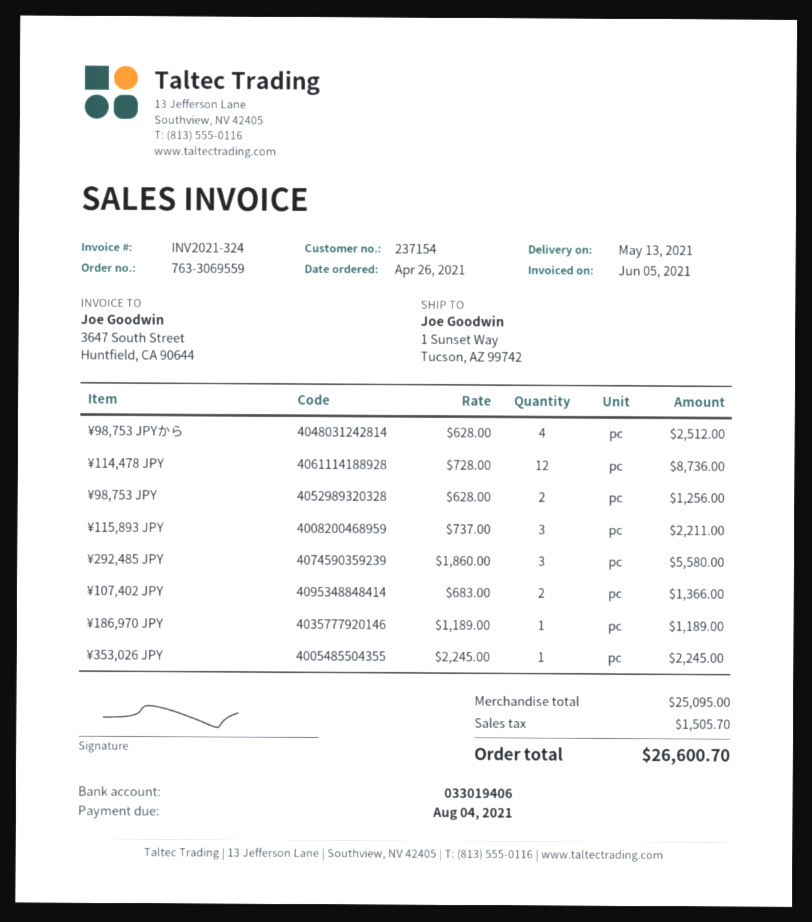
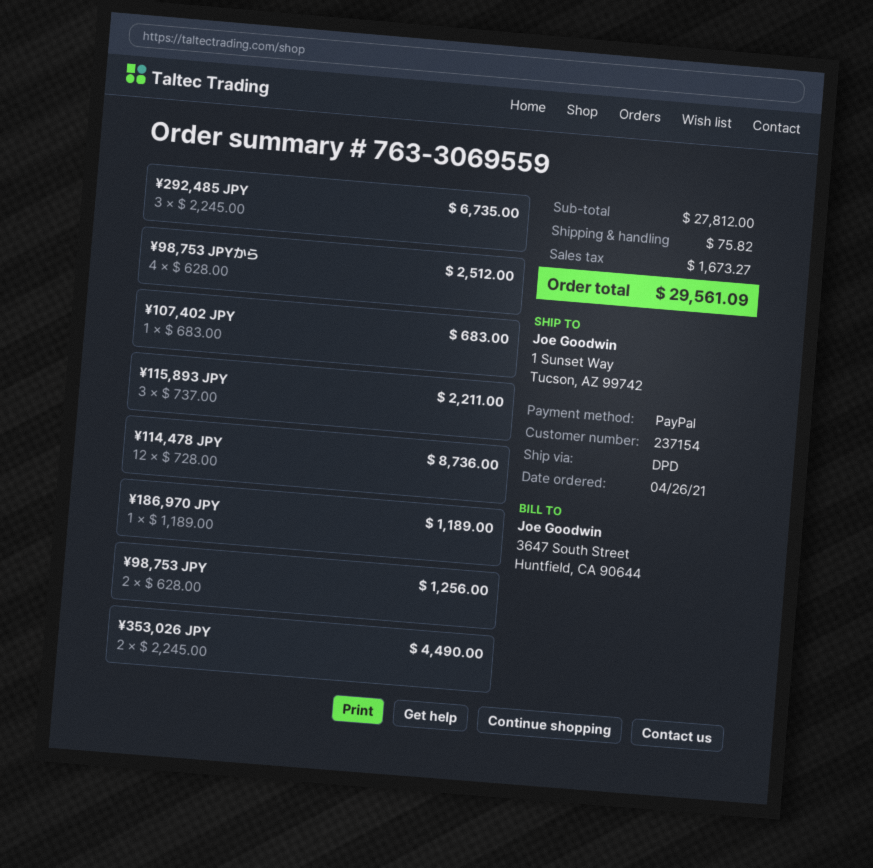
¥292,485 JPY: 3 x 1860.00 = 5580.00 -> 3 x 2245.00 = 6735.00
¥107,402 JPY: 2 x 683.00 = 1366.00 -> 1 x 683.00 = 683.00
¥353,026 JPY: 1 x 2245.00 = 2245.00 -> 2 x 2245.00 = 4490.00
subtotal: 25095.00 -> 27812.00
shipping: none -> 75.82
tax: 1505.70 -> 1673.27
total: 26600.70 -> 29561.09

